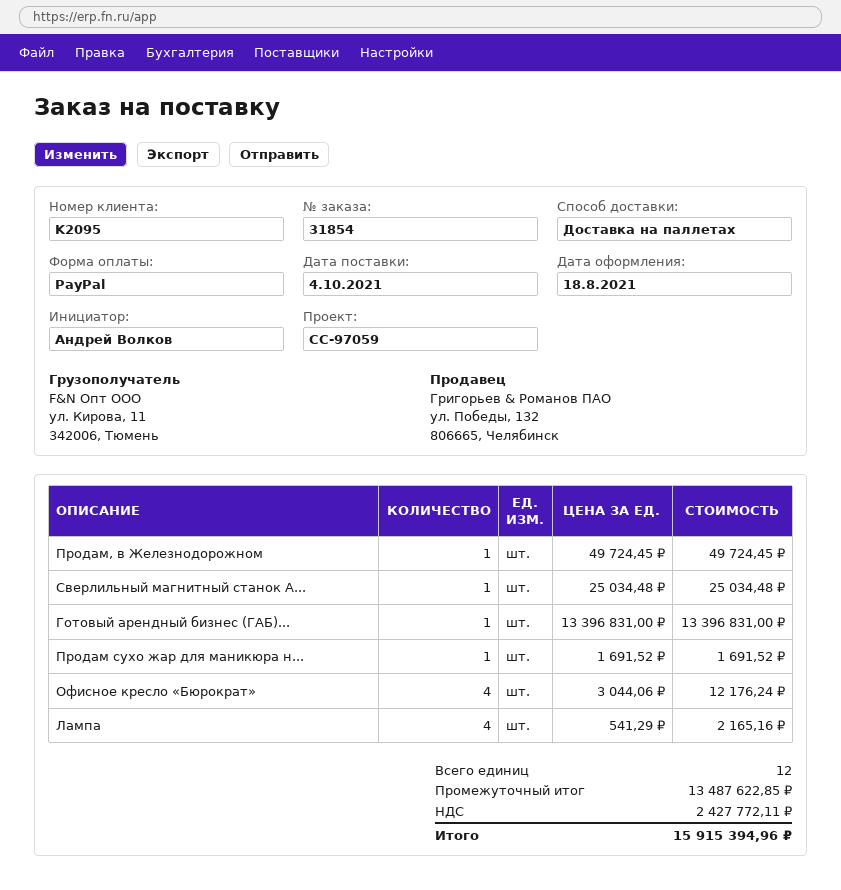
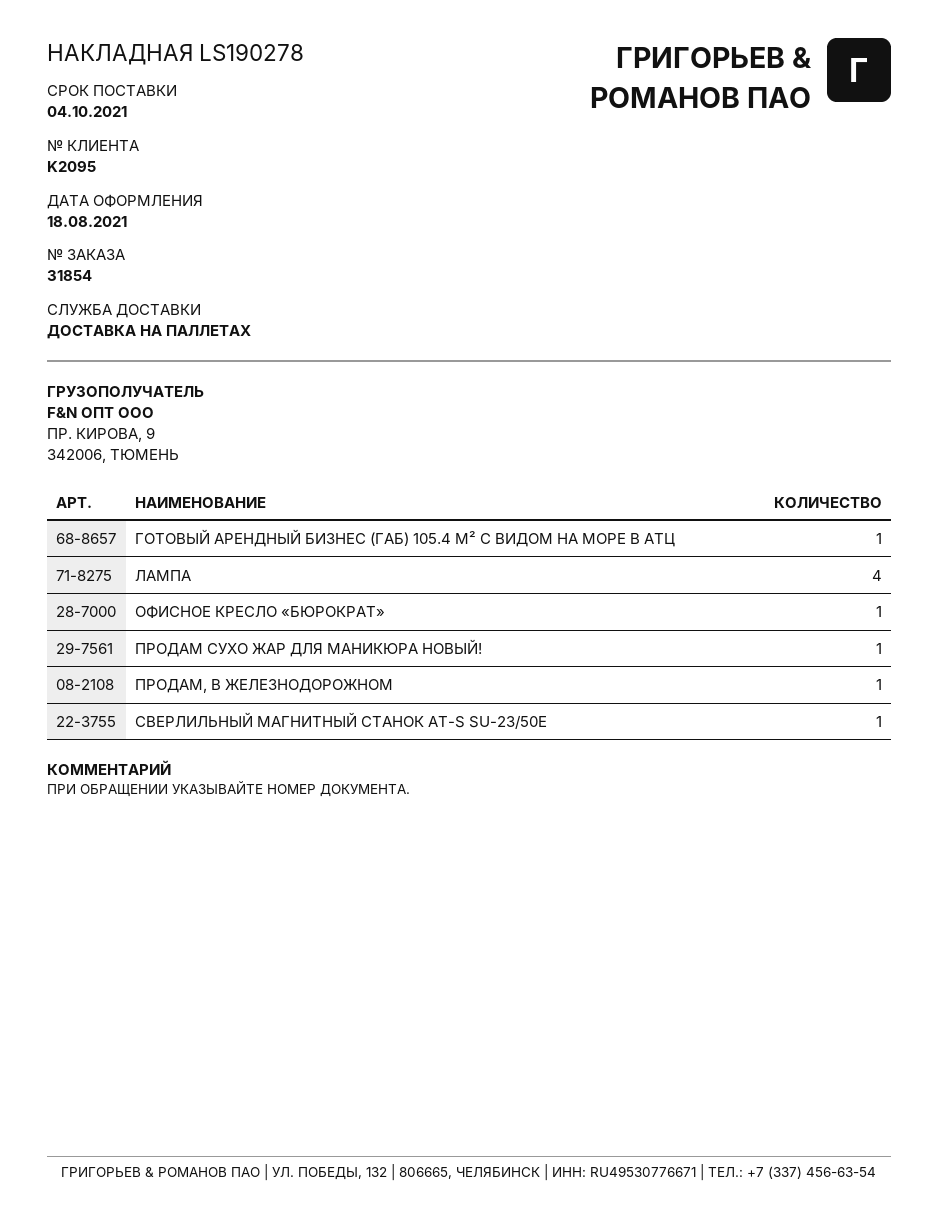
ship to: ул. Кирова, 11, 342006, Тюмень -> ПР. КИРОВА, 9, 342006, ТЮМЕНЬ
Офисное кресло «Бюрократ»: 4 -> 1

